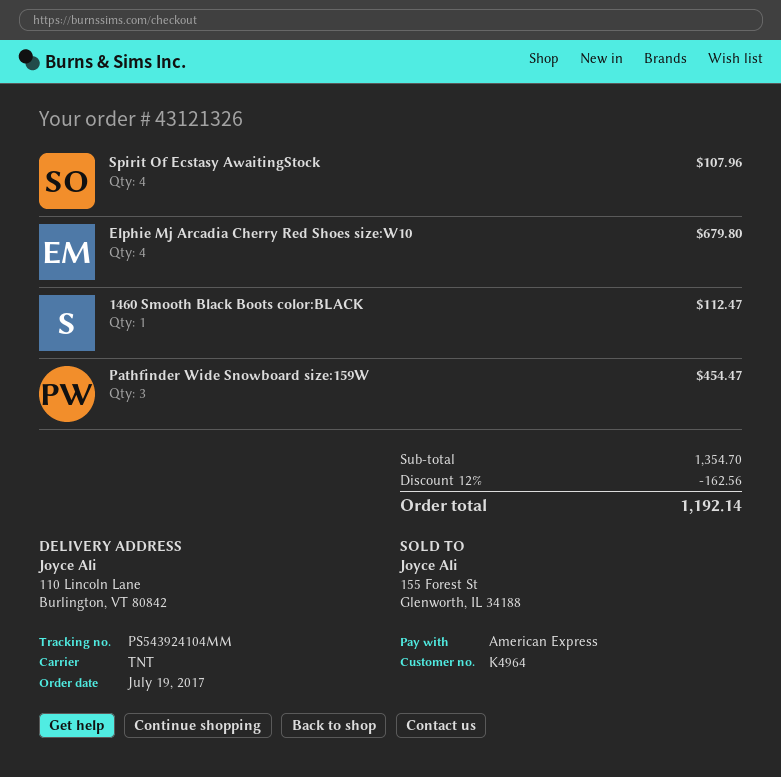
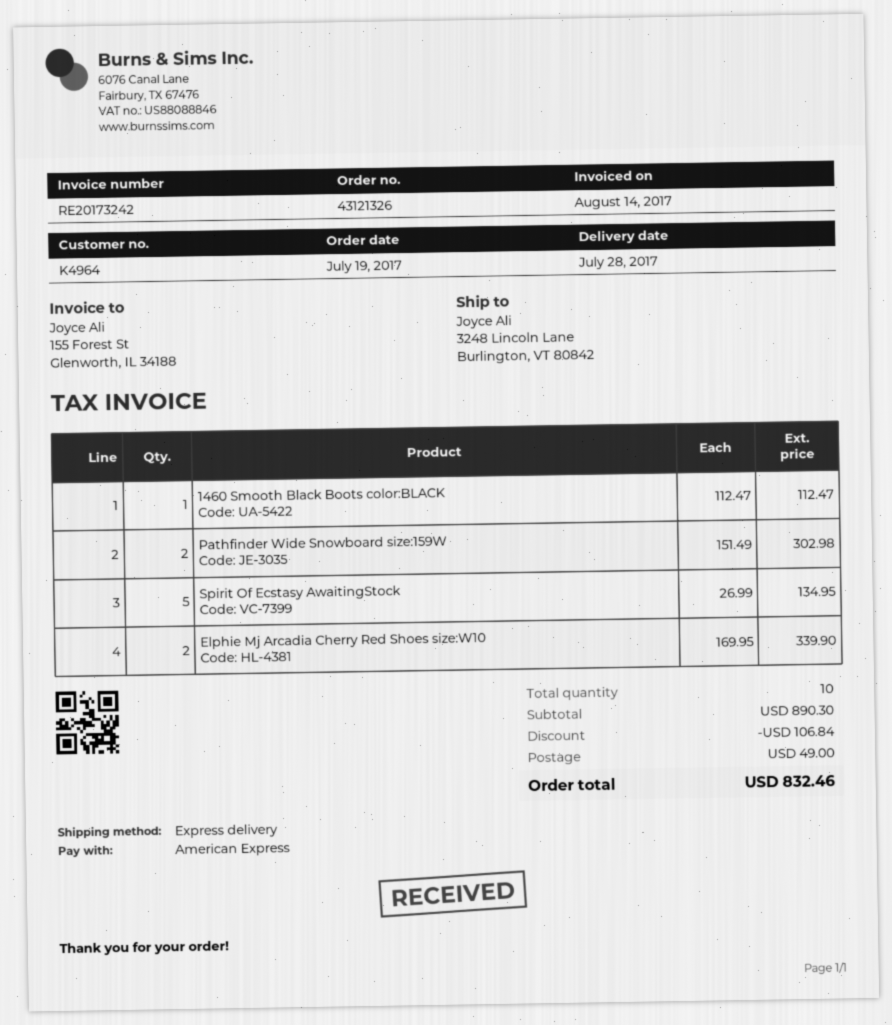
shipping method: TNT -> express
ship to: 110 Lincoln Lane, Burlington, VT 80842 -> 3248 Lincoln Lane, Burlington, VT 80842
Spirit Of Ecstasy AwaitingStock: 4 for 107.96 -> 5 for 134.95
Elphie Mj Arcadia Cherry Red Shoes size:W10: 4 for 679.80 -> 2 for 339.90
Pathfinder Wide Snowboard size:159W: 3 for 454.47 -> 2 for 302.98
subtotal: 1354.70 -> 890.30
discount: 162.56 -> 106.84
shipping: none -> 49.00
total: 1192.14 -> 832.46

